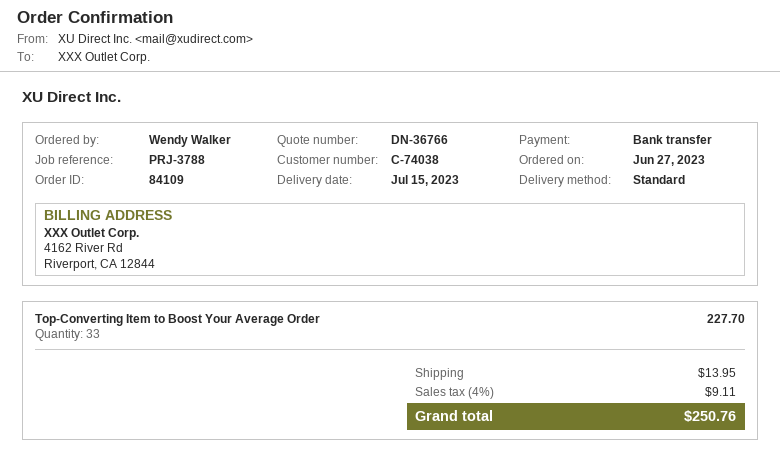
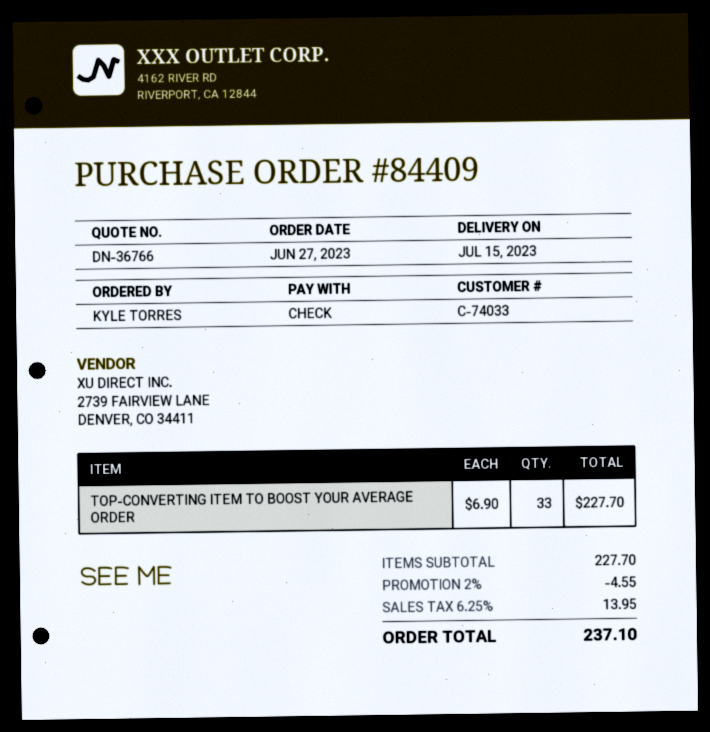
order number: 84109 -> 84409
customer number: C-74038 -> C-74033
ordered by: Wendy Walker -> KYLE TORRES
payment method: bank transfer -> cheque
discount: none -> 2% = 4.55
shipping: 13.95 -> none
tax: 4% = 9.11 -> 6.25% = 13.95
total: 250.76 -> 237.10

